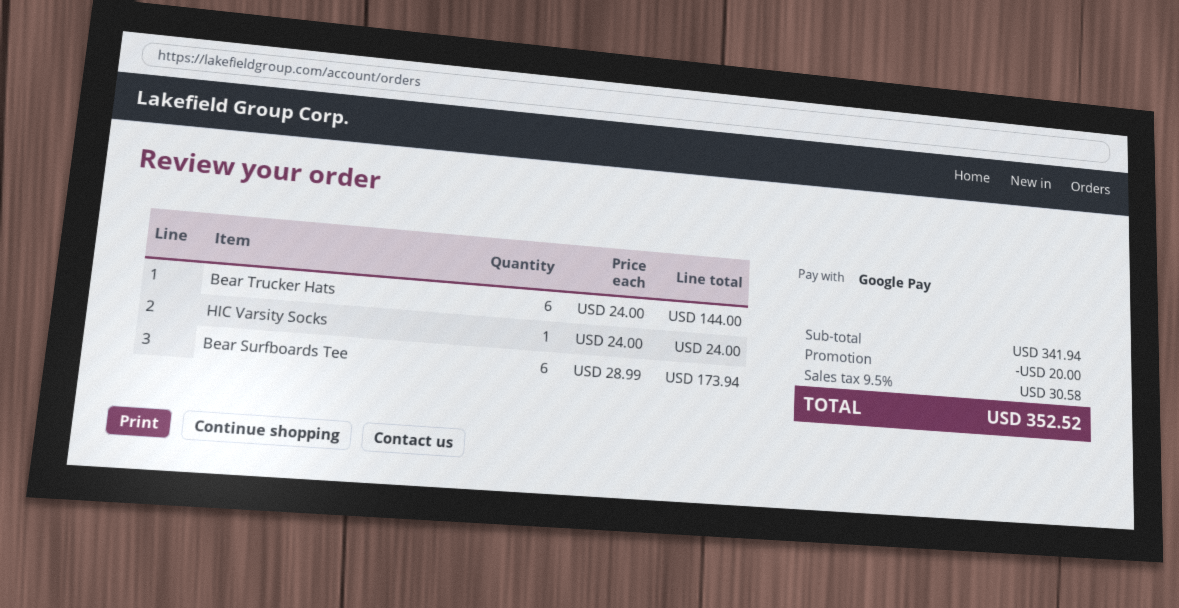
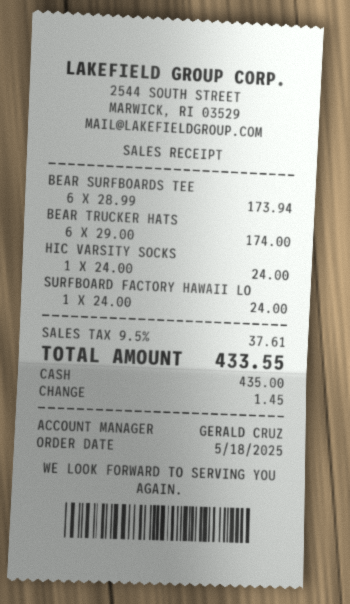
payment method: Google Pay -> cash
Bear Trucker Hats: 6 x 24.00 = 144.00 -> 6 x 29.00 = 174.00
SURFBOARD FACTORY HAWAII LO: none -> 1 x 24.00 = 24.00
discount: 20.00 -> none
tax: 9.5% = 30.58 -> 9.5% = 37.61
total: 352.52 -> 433.55

